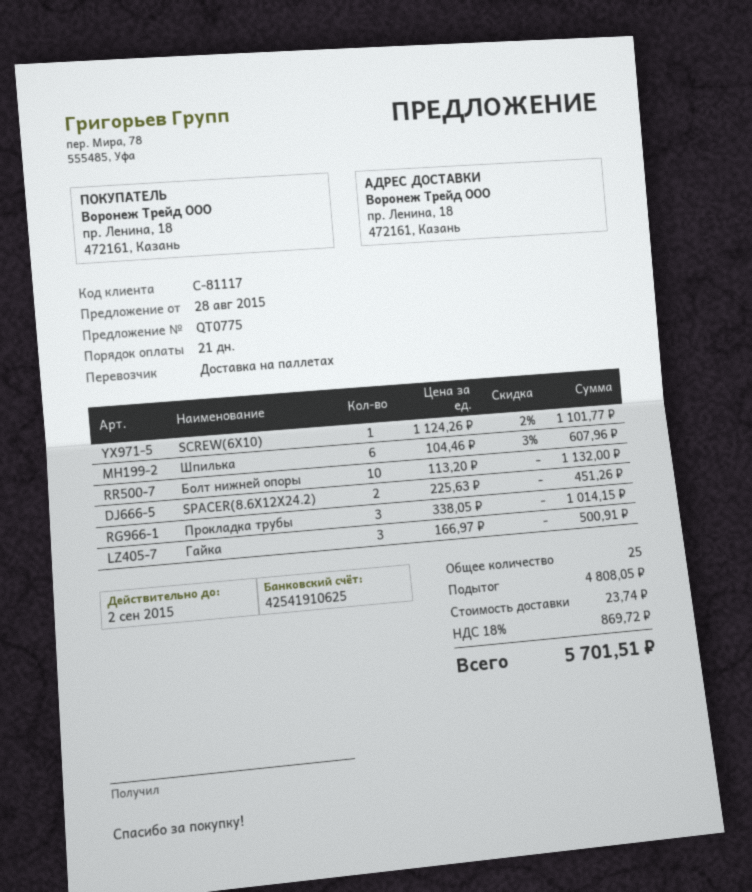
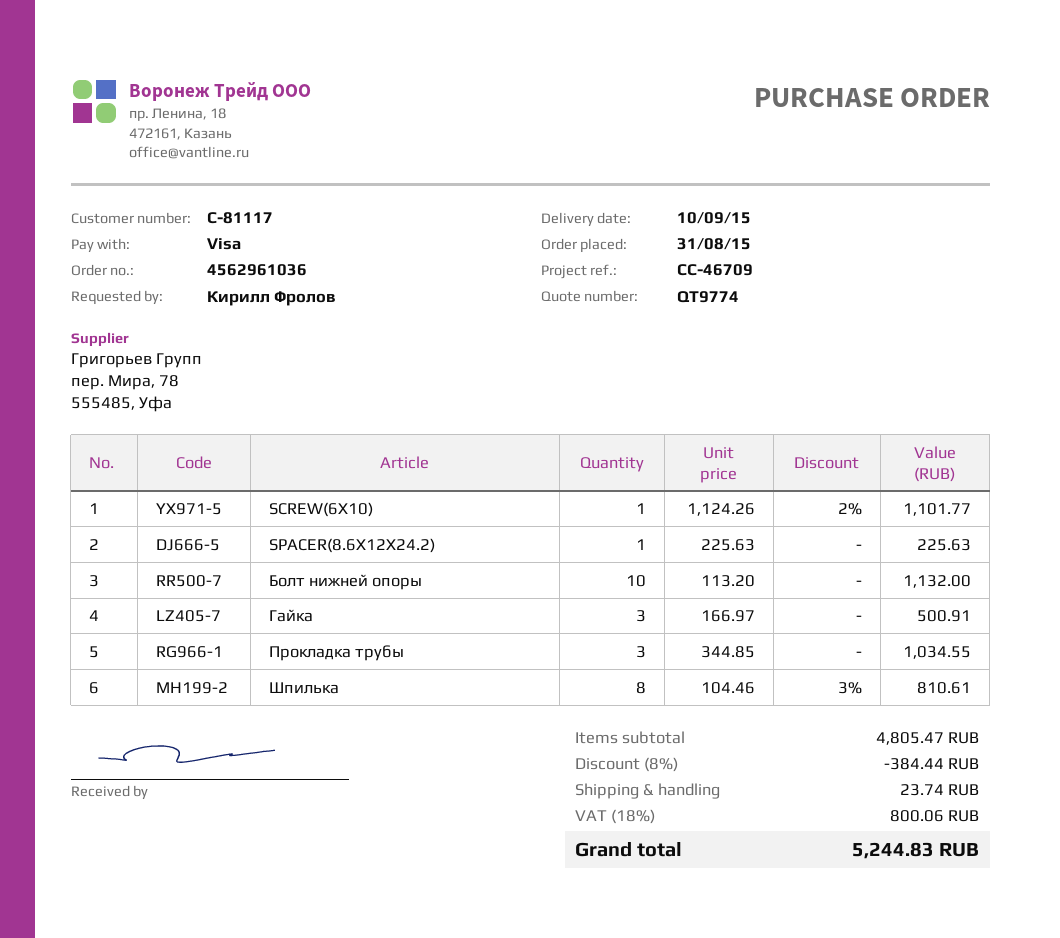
quote number: QT0775 -> QT9774
Шпилька: 6 x 104.46 - 3% = 607.96 -> 8 x 104.46 - 3% = 810.61
SPACER(8.6X12X24.2): 2 x 225.63 = 451.26 -> 1 x 225.63 = 225.63
Прокладка трубы: 3 x 338.05 = 1014.15 -> 3 x 344.85 = 1034.55
subtotal: 4808.05 -> 4805.47
discount: none -> 8% = 384.44
tax: 18% = 869.72 -> 18% = 800.06
total: 5701.51 -> 5244.83

